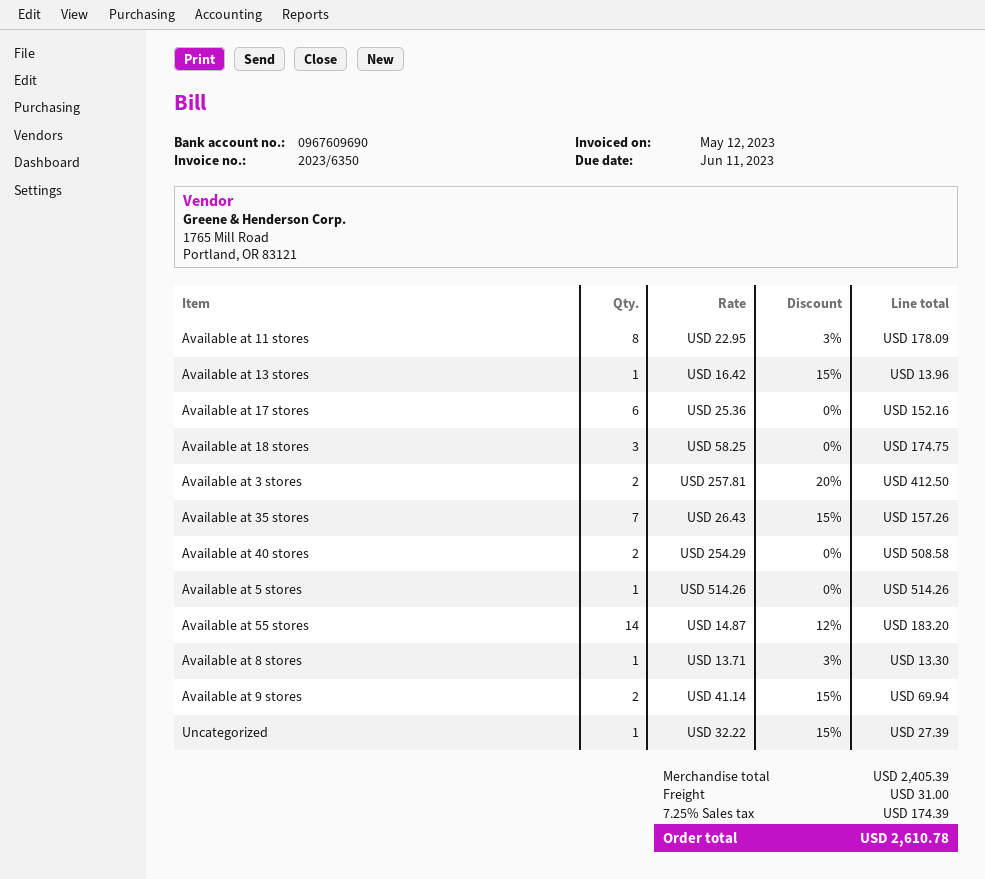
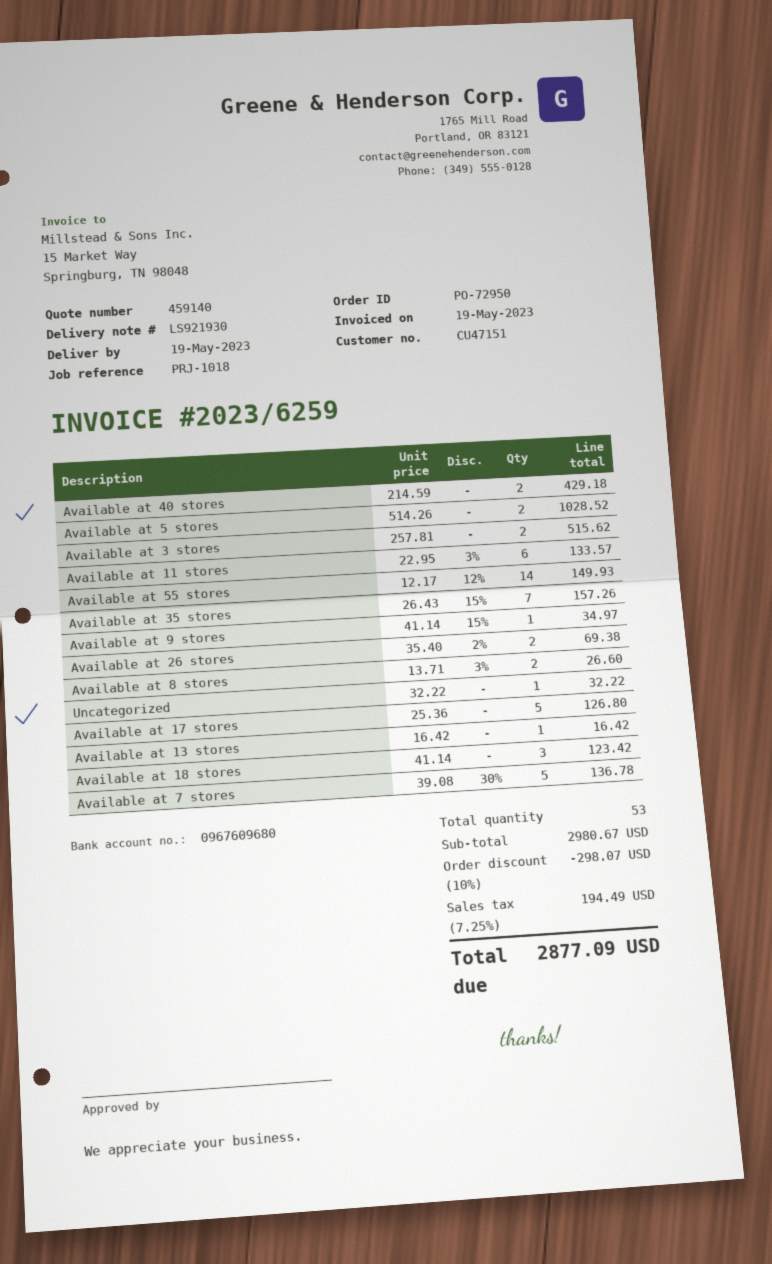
invoice number: 2023/6350 -> 2023/6259
invoice date: 2023-05-12 -> 2023-05-19
bank account: 0967609690 -> 0967609680
Available at 11 stores: 8 x 22.95 - 3% = 178.09 -> 6 x 22.95 - 3% = 133.57
Available at 13 stores: 1 x 16.42 - 15% = 13.96 -> 1 x 16.42 = 16.42
Available at 17 stores: 6 x 25.36 = 152.16 -> 5 x 25.36 = 126.80
Available at 18 stores: 3 x 58.25 = 174.75 -> 3 x 41.14 = 123.42
Available at 3 stores: 2 x 257.81 - 20% = 412.50 -> 2 x 257.81 = 515.62
Available at 40 stores: 2 x 254.29 = 508.58 -> 2 x 214.59 = 429.18
Available at 5 stores: 1 x 514.26 = 514.26 -> 2 x 514.26 = 1028.52
Available at 55 stores: 14 x 14.87 - 12% = 183.20 -> 14 x 12.17 - 12% = 149.93
Available at 8 stores: 1 x 13.71 - 3% = 13.30 -> 2 x 13.71 - 3% = 26.60
Available at 9 stores: 2 x 41.14 - 15% = 69.94 -> 1 x 41.14 - 15% = 34.97
Uncategorized: 1 x 32.22 - 15% = 27.39 -> 1 x 32.22 = 32.22
Available at 26 stores: none -> 2 x 35.40 - 2% = 69.38
Available at 7 stores: none -> 5 x 39.08 - 30% = 136.78
subtotal: 2405.39 -> 2980.67
discount: none -> 10% = 298.07
shipping: 31.00 -> none
tax: 7.25% = 174.39 -> 7.25% = 194.49
total: 2610.78 -> 2877.09

